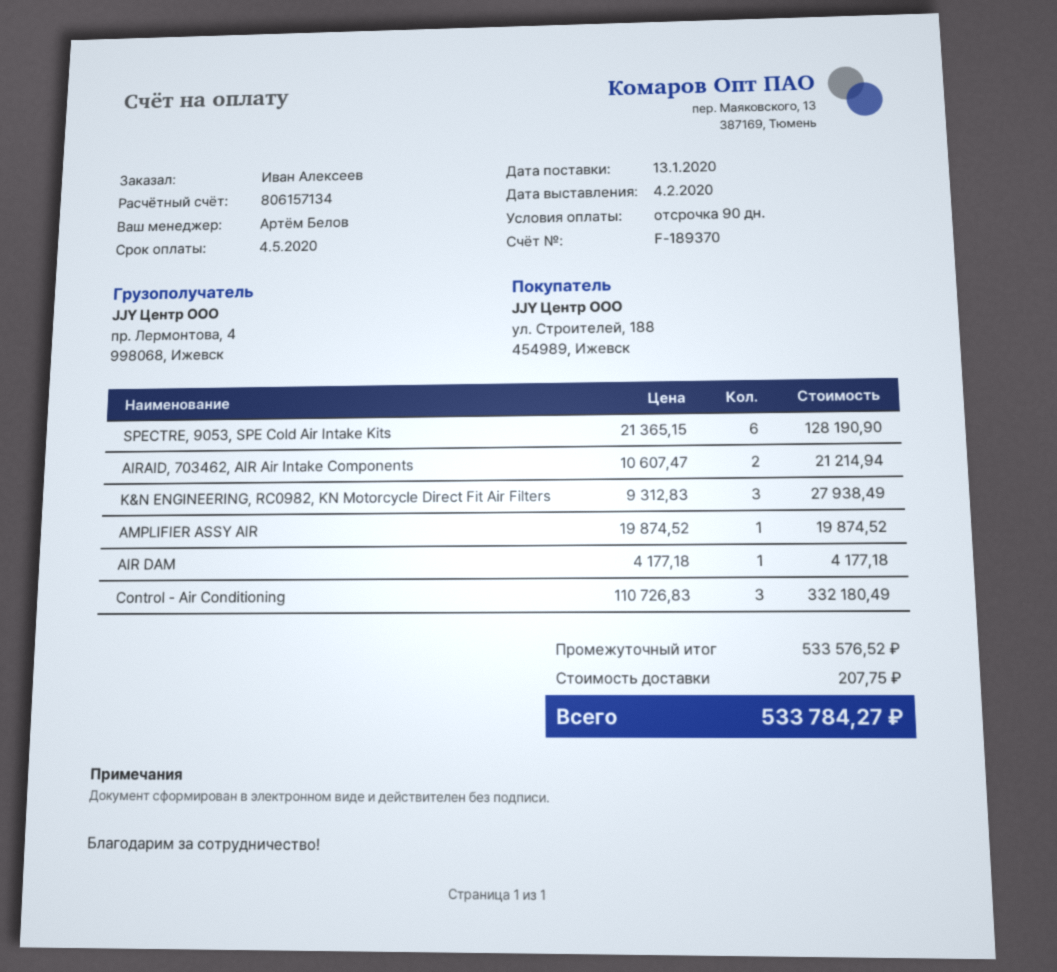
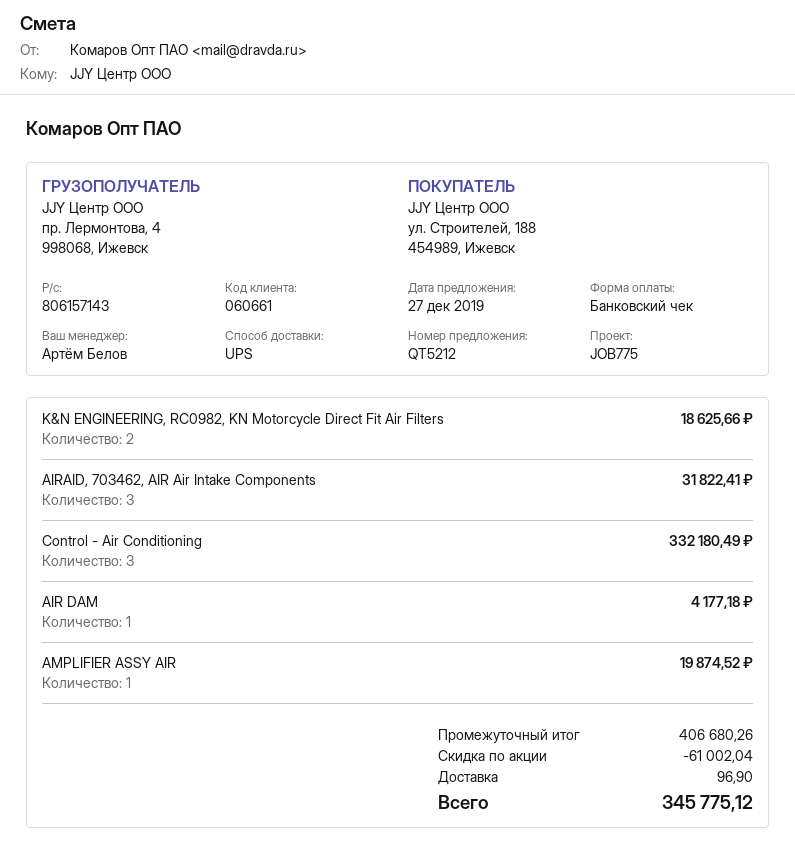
bank account: 806157134 -> 806157143
SPECTRE, 9053, SPE Cold Air Intake Kits: 6 for 128190.90 -> none
AIRAID, 703462, AIR Air Intake Components: 2 for 21214.94 -> 3 for 31822.41
K&N ENGINEERING, RC0982, KN Motorcycle Direct Fit Air Filters: 3 for 27938.49 -> 2 for 18625.66
subtotal: 533576.52 -> 406680.26
discount: none -> 61002.04
shipping: 207.75 -> 96.90
total: 533784.27 -> 345775.12

